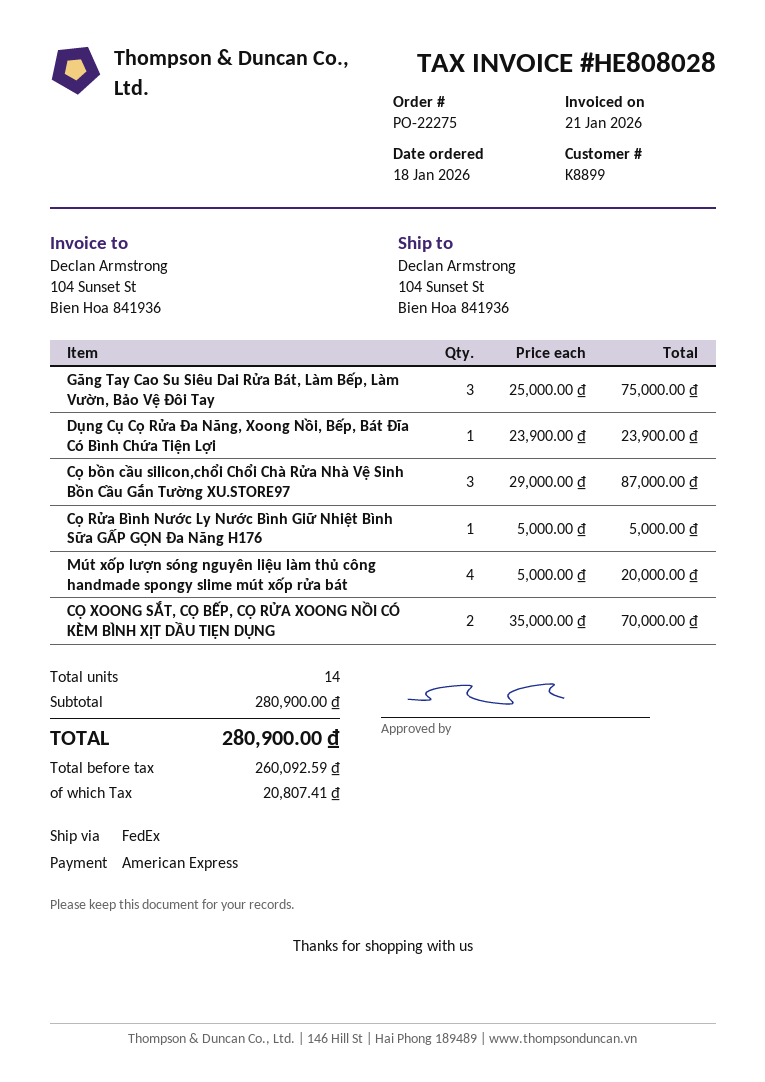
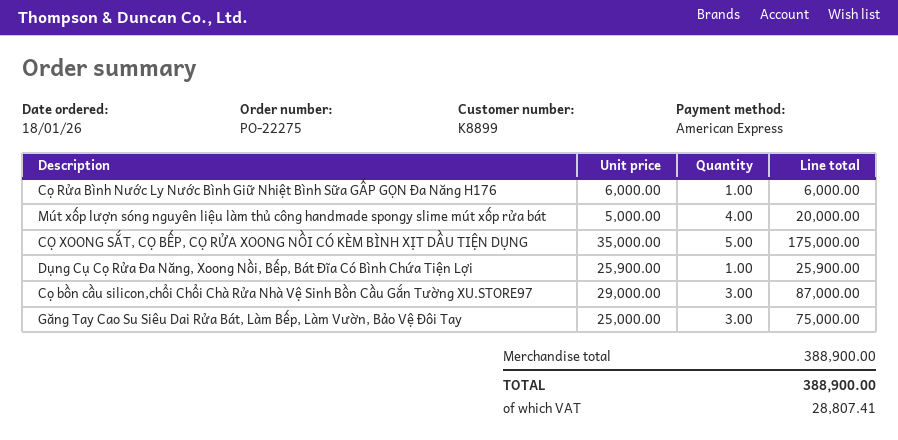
Dụng Cụ Cọ Rửa Đa Năng, Xoong Nồi, Bếp, Bát Đĩa Có Bình Chứa Tiện Lợi: 1 x 23900.00 = 23900.00 -> 1 x 25900.00 = 25900.00
Cọ Rửa Bình Nước Ly Nước Bình Giữ Nhiệt Bình Sữa GẤP GỌN Đa Năng H176: 1 x 5000.00 = 5000.00 -> 1 x 6000.00 = 6000.00
CỌ XOONG SẮT, CỌ BẾP, CỌ RỬA XOONG NỒI CÓ KÈM BÌNH XỊT DẦU TIỆN DỤNG: 2 x 35000.00 = 70000.00 -> 5 x 35000.00 = 175000.00
subtotal: 280900.00 -> 388900.00
tax: 20807.41 -> 28807.41
total: 280900.00 -> 388900.00

